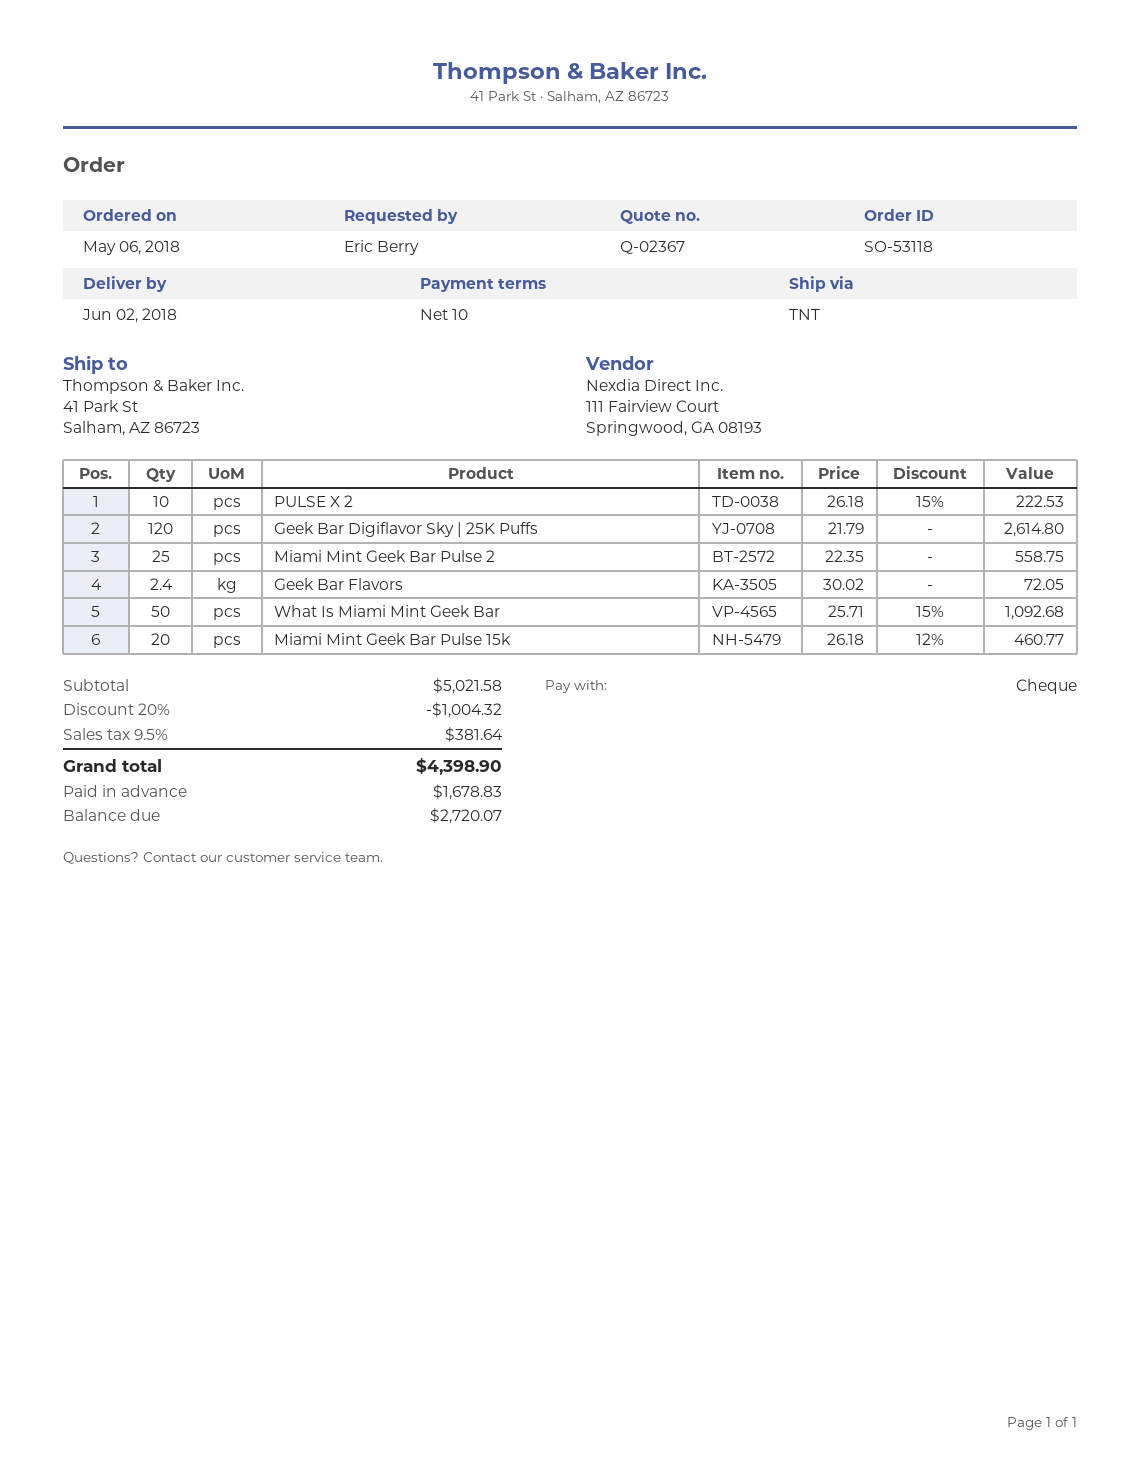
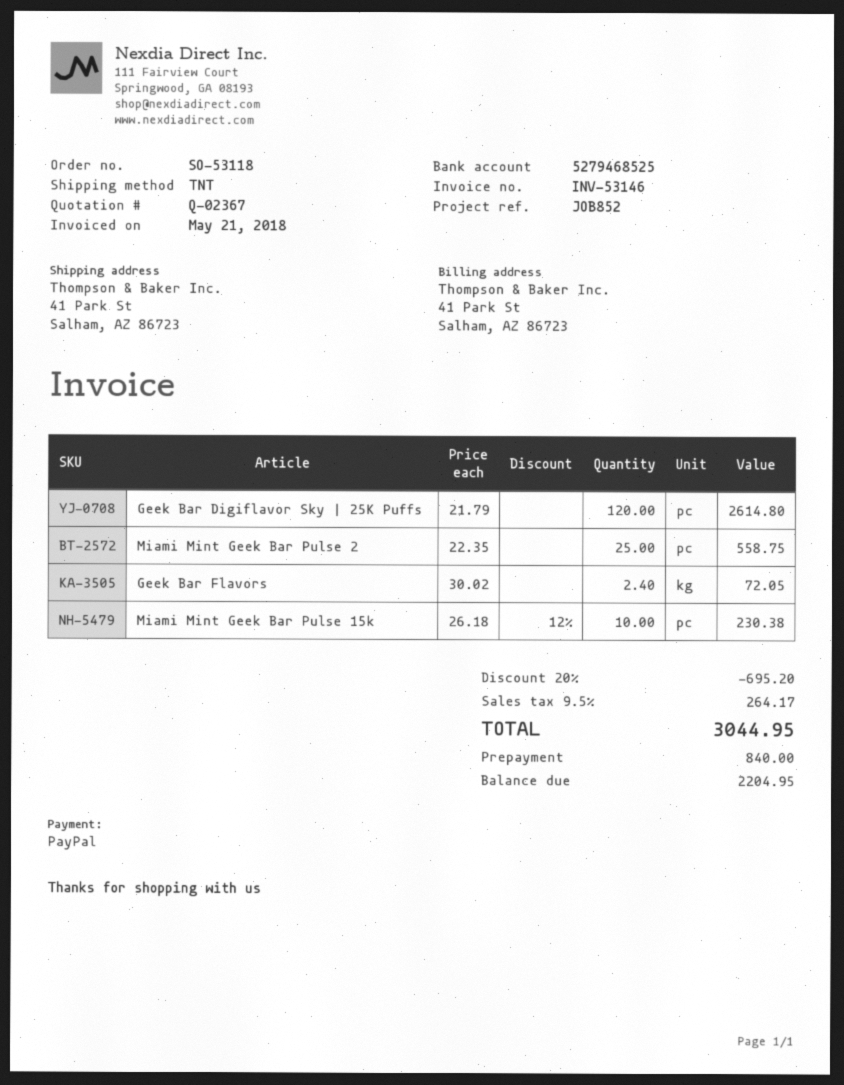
payment method: cheque -> PayPal
PULSE X 2: 10 x 26.18 - 15% = 222.53 -> none
What Is Miami Mint Geek Bar: 50 x 25.71 - 15% = 1092.68 -> none
Miami Mint Geek Bar Pulse 15k: 20 x 26.18 - 12% = 460.77 -> 10 x 26.18 - 12% = 230.38
discount: 20% = 1004.32 -> 20% = 695.20
tax: 9.5% = 381.64 -> 9.5% = 264.17
total: 4398.90 -> 3044.95
deposit: 1678.83 -> 840.00
balance: 2720.07 -> 2204.95

